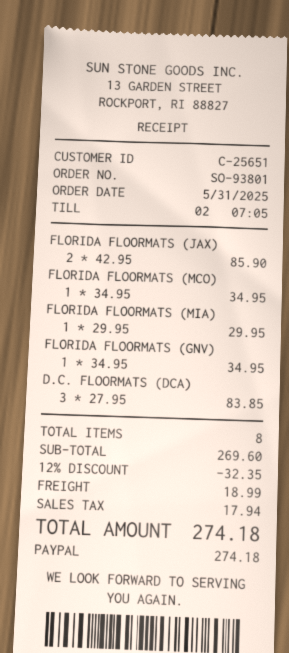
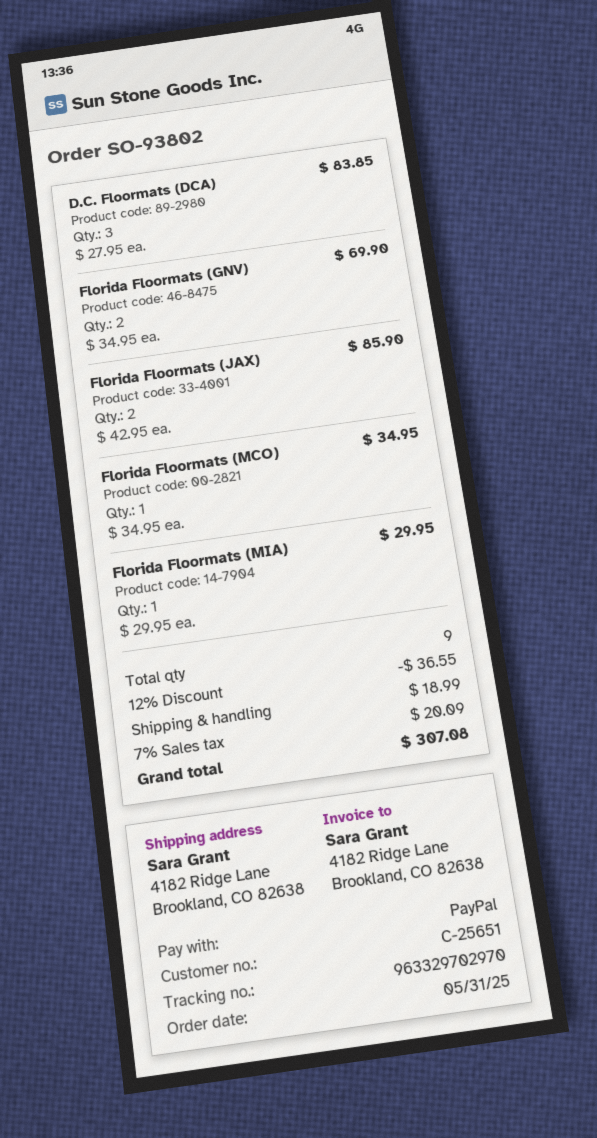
order number: SO-93801 -> SO-93802
FLORIDA FLOORMATS (GNV): 1 x 34.95 = 34.95 -> 2 x 34.95 = 69.90
total quantity: 8 -> 9
discount: 12% = 32.35 -> 12% = 36.55
tax: 17.94 -> 20.09
total: 274.18 -> 307.08

